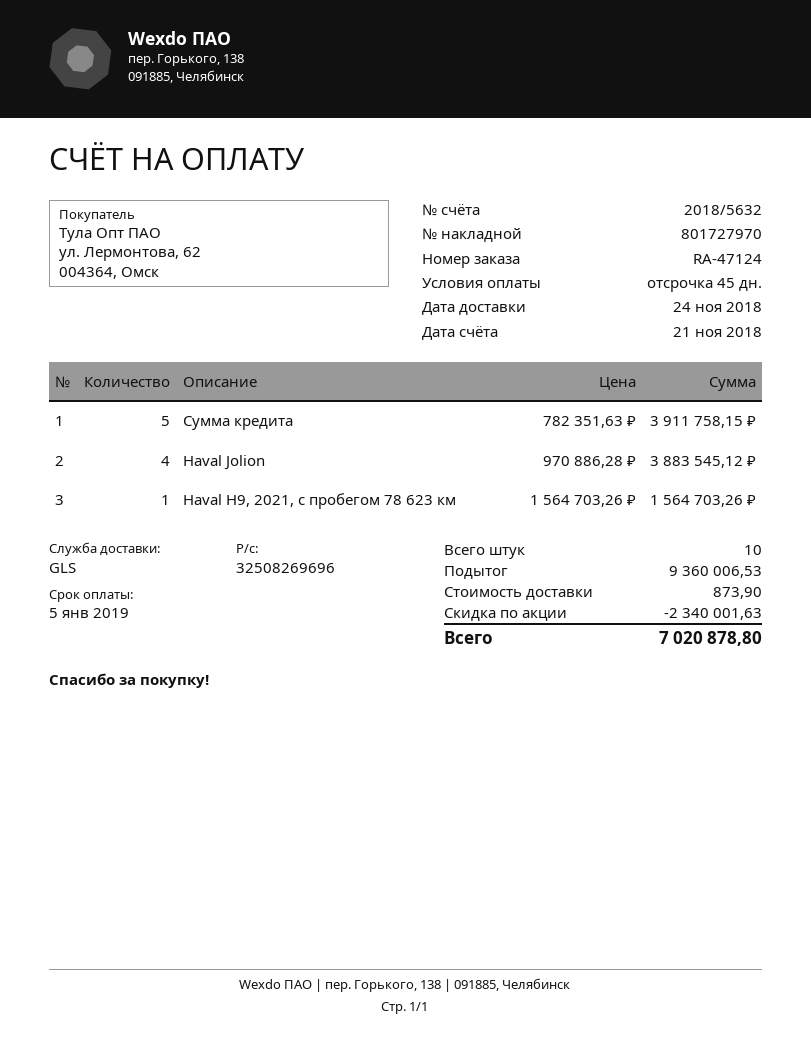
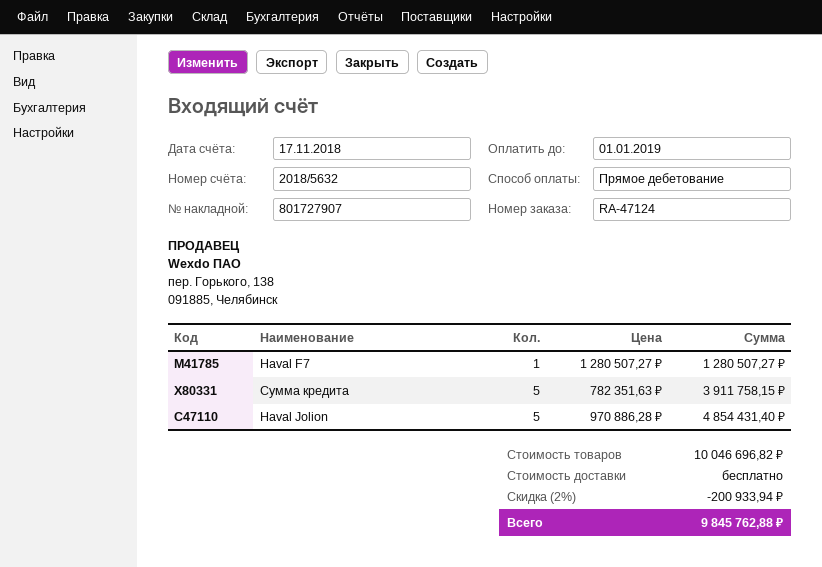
delivery note number: 801727970 -> 801727907
invoice date: 2018-11-21 -> 2018-11-17
due date: 2019-01-05 -> 2019-01-01
Haval Jolion: 4 x 970886.28 = 3883545.12 -> 5 x 970886.28 = 4854431.40
Haval H9, 2021, с пробегом 78 623 км: 1 x 1564703.26 = 1564703.26 -> none
Haval F7: none -> 1 x 1280507.27 = 1280507.27
subtotal: 9360006.53 -> 10046696.82
discount: 2340001.63 -> 200933.94
shipping: 873.90 -> 0.00
total: 7020878.80 -> 9845762.88

